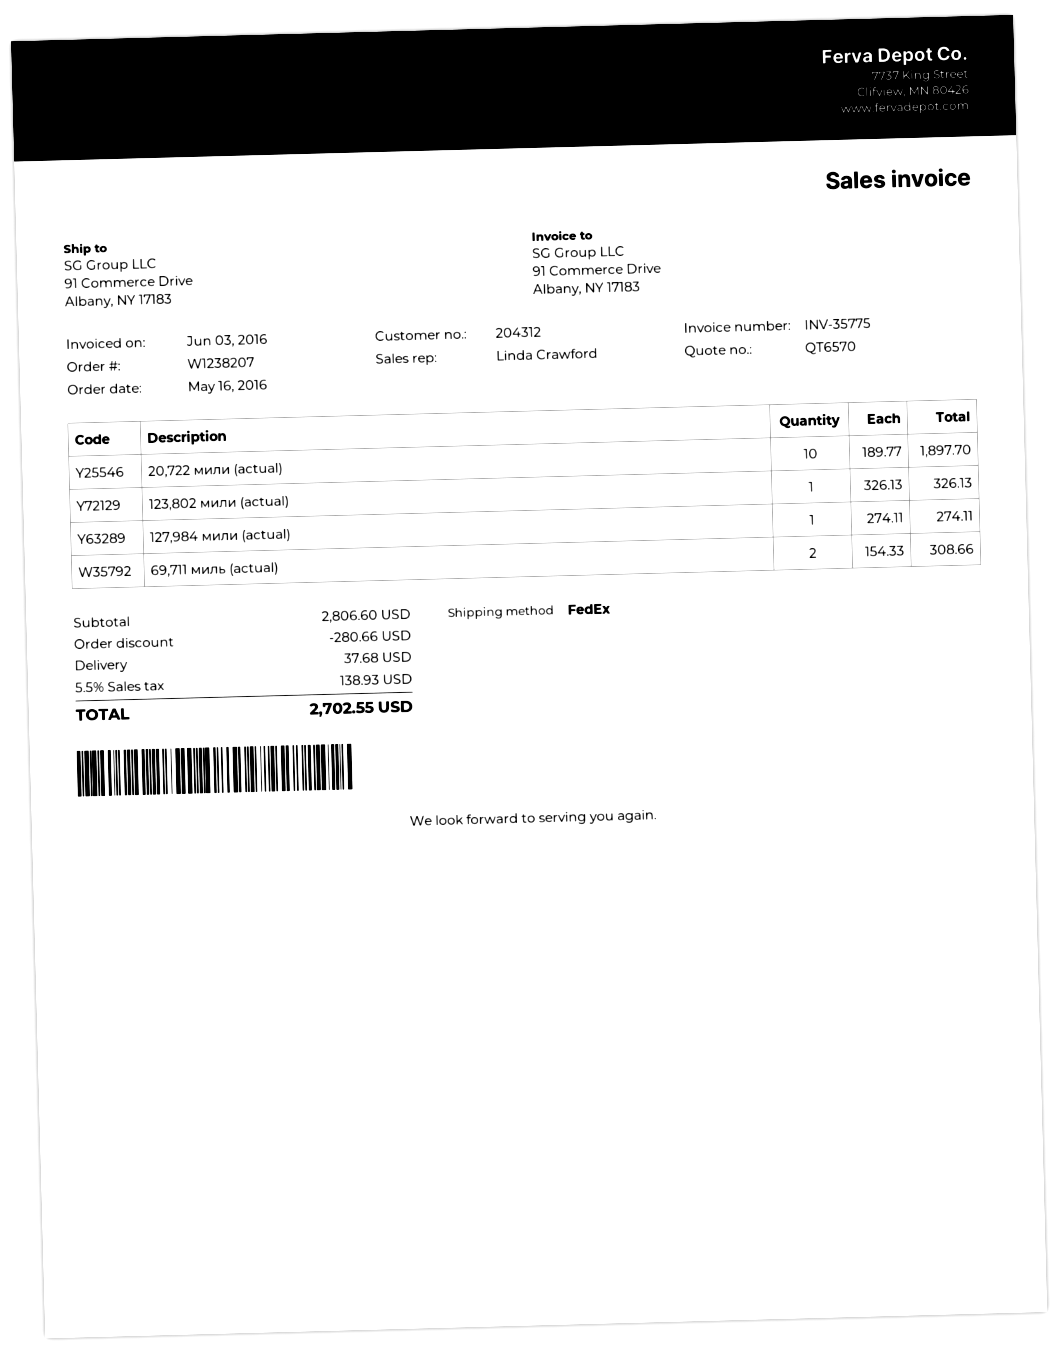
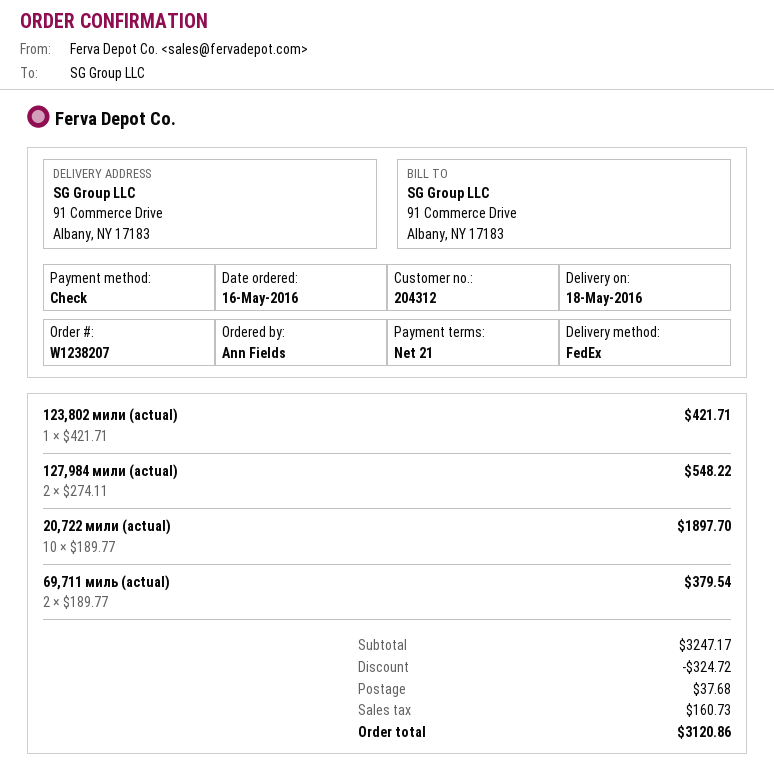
123,802 мили (actual): 1 x 326.13 = 326.13 -> 1 x 421.71 = 421.71
127,984 мили (actual): 1 x 274.11 = 274.11 -> 2 x 274.11 = 548.22
69,711 миль (actual): 2 x 154.33 = 308.66 -> 2 x 189.77 = 379.54
subtotal: 2806.60 -> 3247.17
discount: 280.66 -> 324.72
tax: 138.93 -> 160.73
total: 2702.55 -> 3120.86

